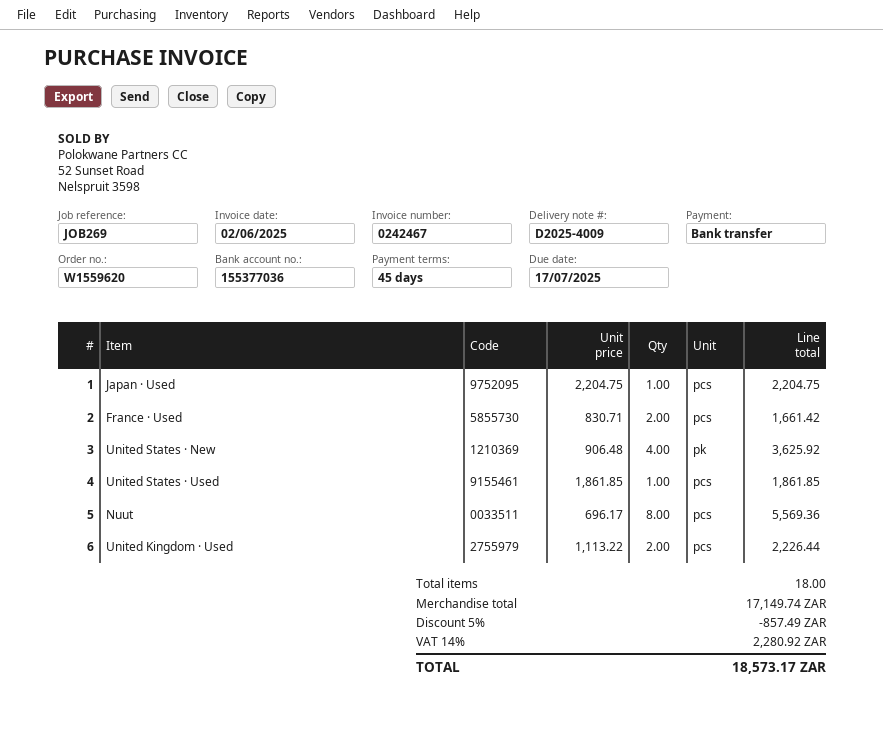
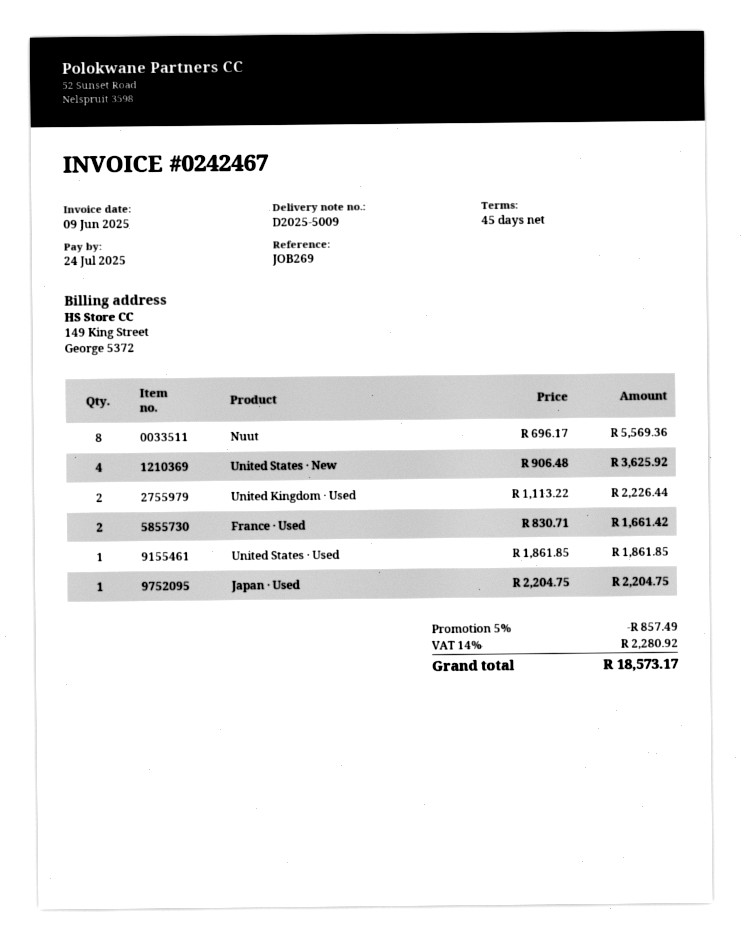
delivery note number: D2025-4009 -> D2025-5009
invoice date: 2025-06-02 -> 2025-06-09
due date: 2025-07-17 -> 2025-07-24

